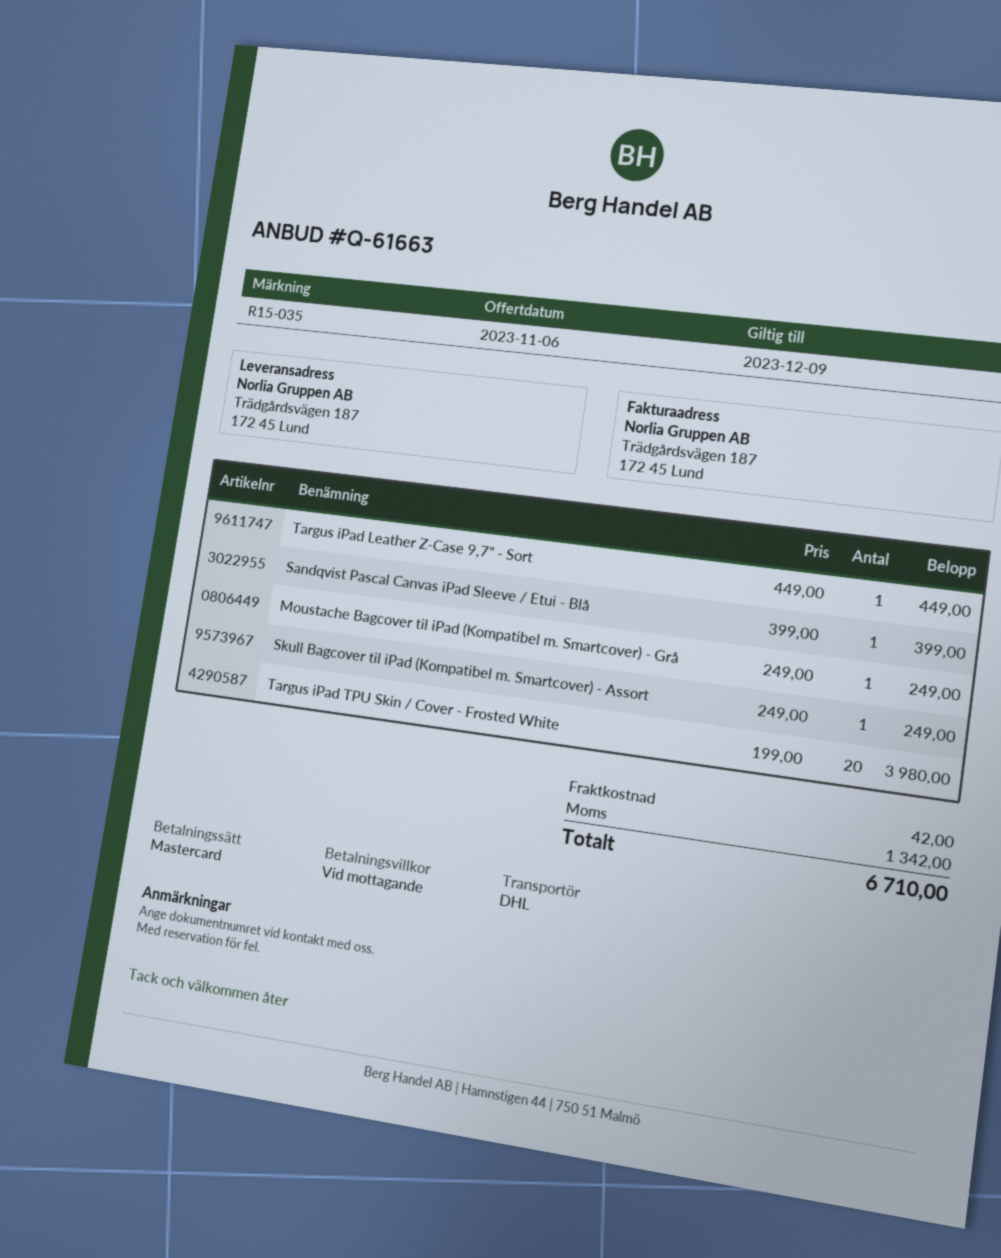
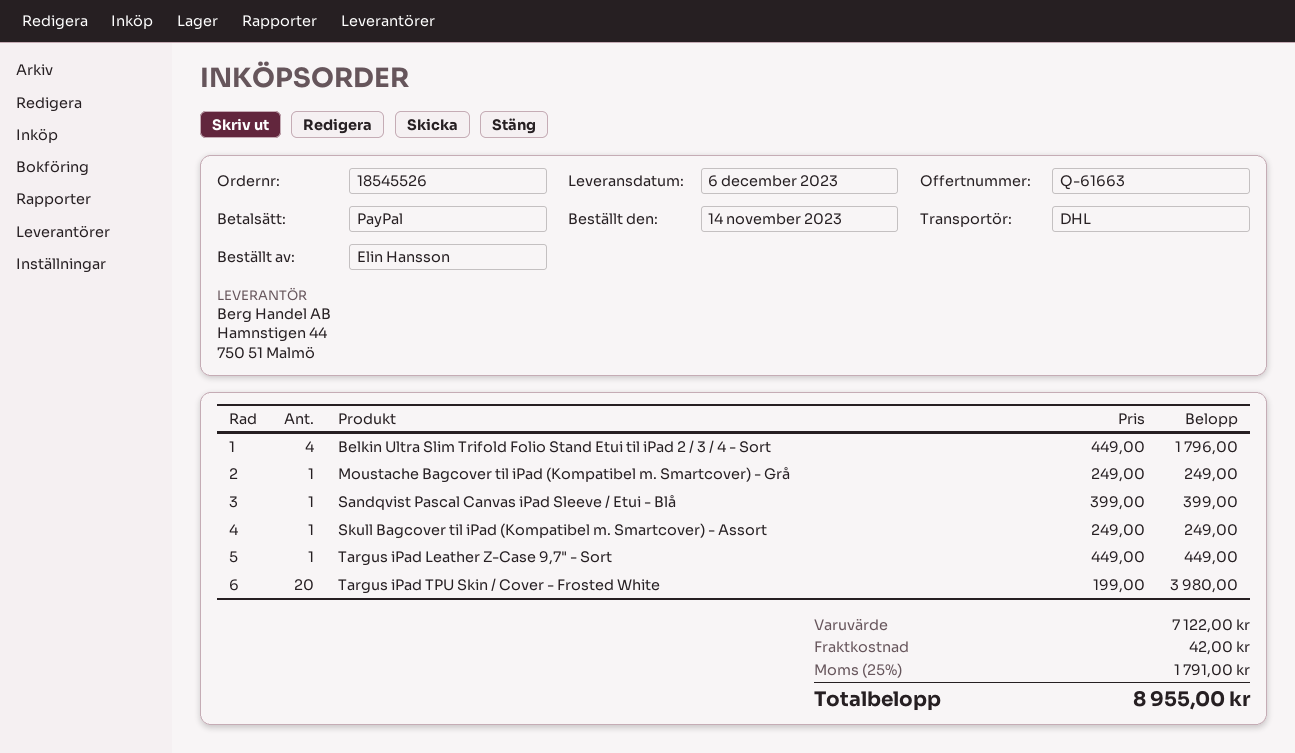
payment method: Mastercard -> PayPal
Belkin Ultra Slim Trifold Folio Stand Etui til iPad 2 / 3 / 4 - Sort: none -> 4 x 449.00 = 1796.00
tax: 1342.00 -> 1791.00
total: 6710.00 -> 8955.00

